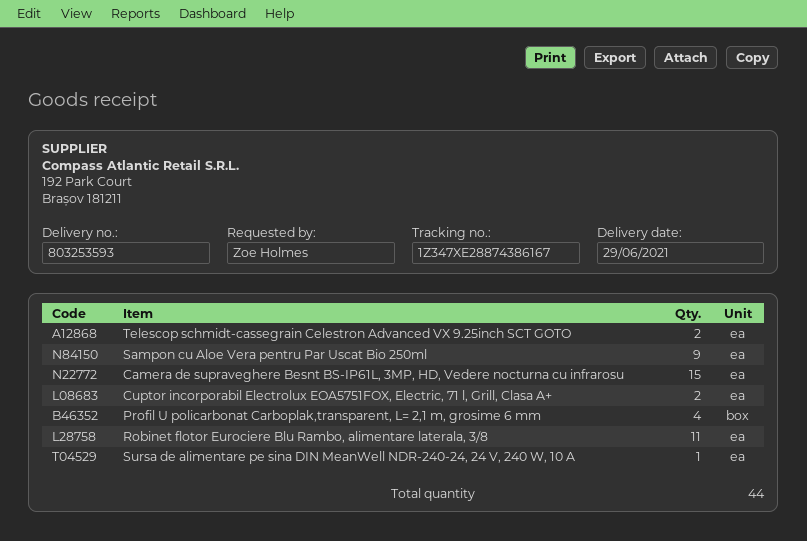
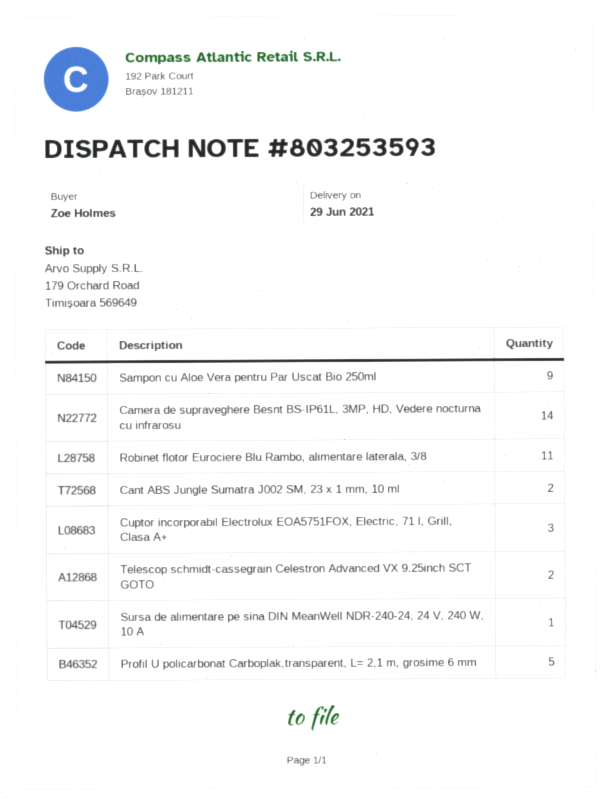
Camera de supraveghere Besnt BS-IP61L, 3MP, HD, Vedere nocturna cu infrarosu: 15 -> 14
Cuptor incorporabil Electrolux EOA5751FOX, Electric, 71 l, Grill, Clasa A+: 2 -> 3
Profil U policarbonat Carboplak,transparent, L= 2,1 m, grosime 6 mm: 4 -> 5
Cant ABS Jungle Sumatra J002 SM, 23 x 1 mm, 10 ml: none -> 2

